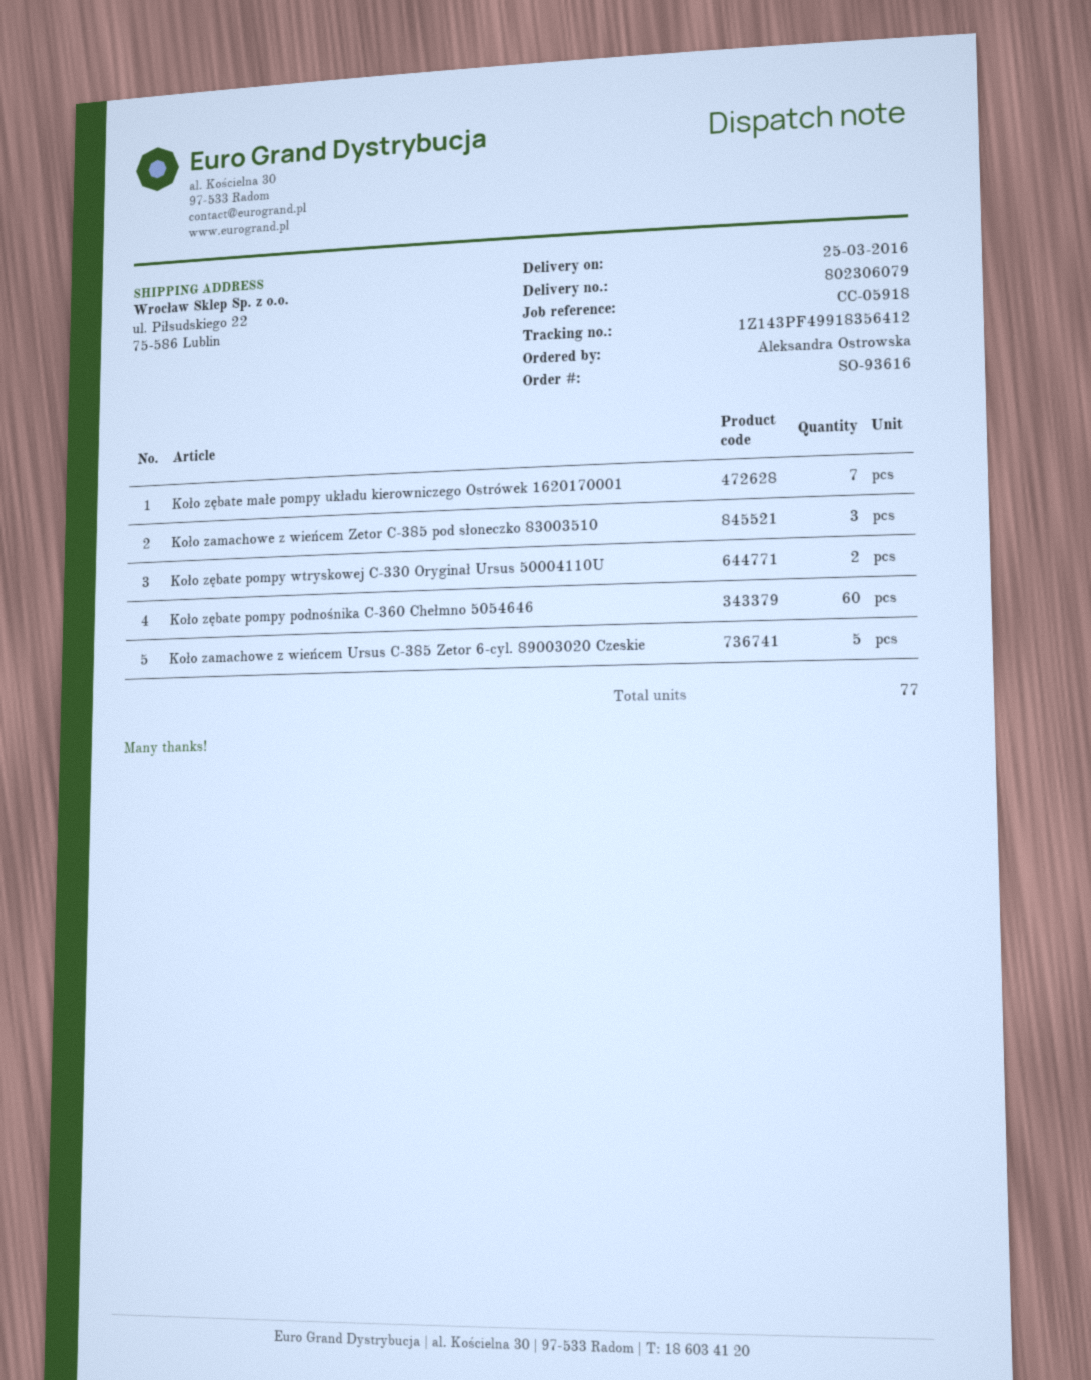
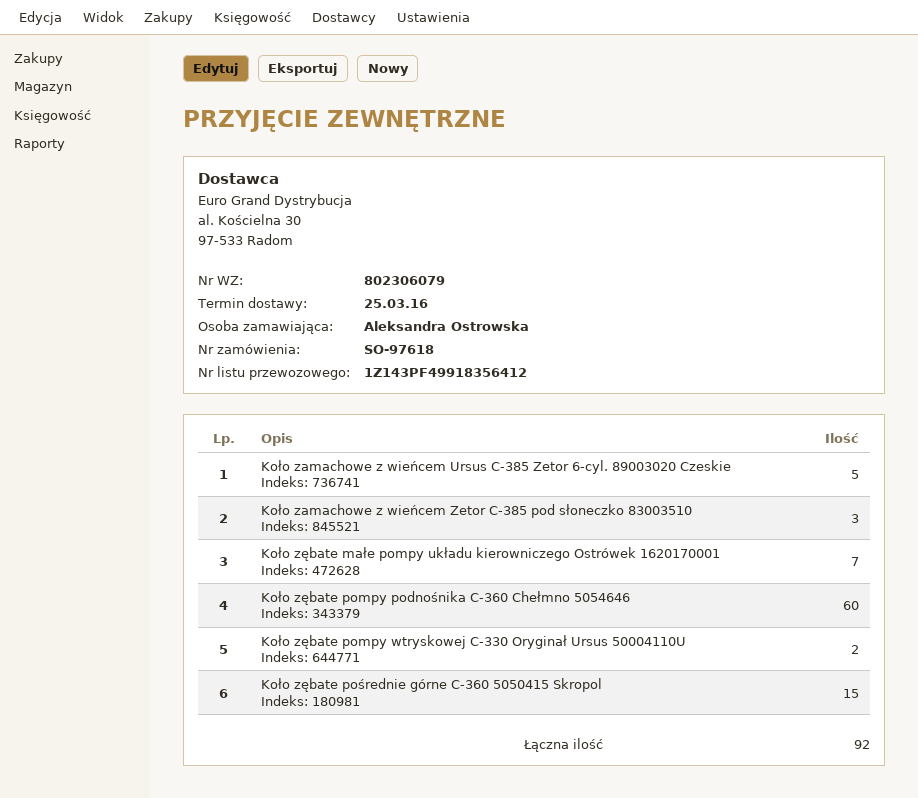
order number: SO-93616 -> SO-97618
Koło zębate pośrednie górne C-360 5050415 Skropol: none -> 15
total quantity: 77 -> 92

